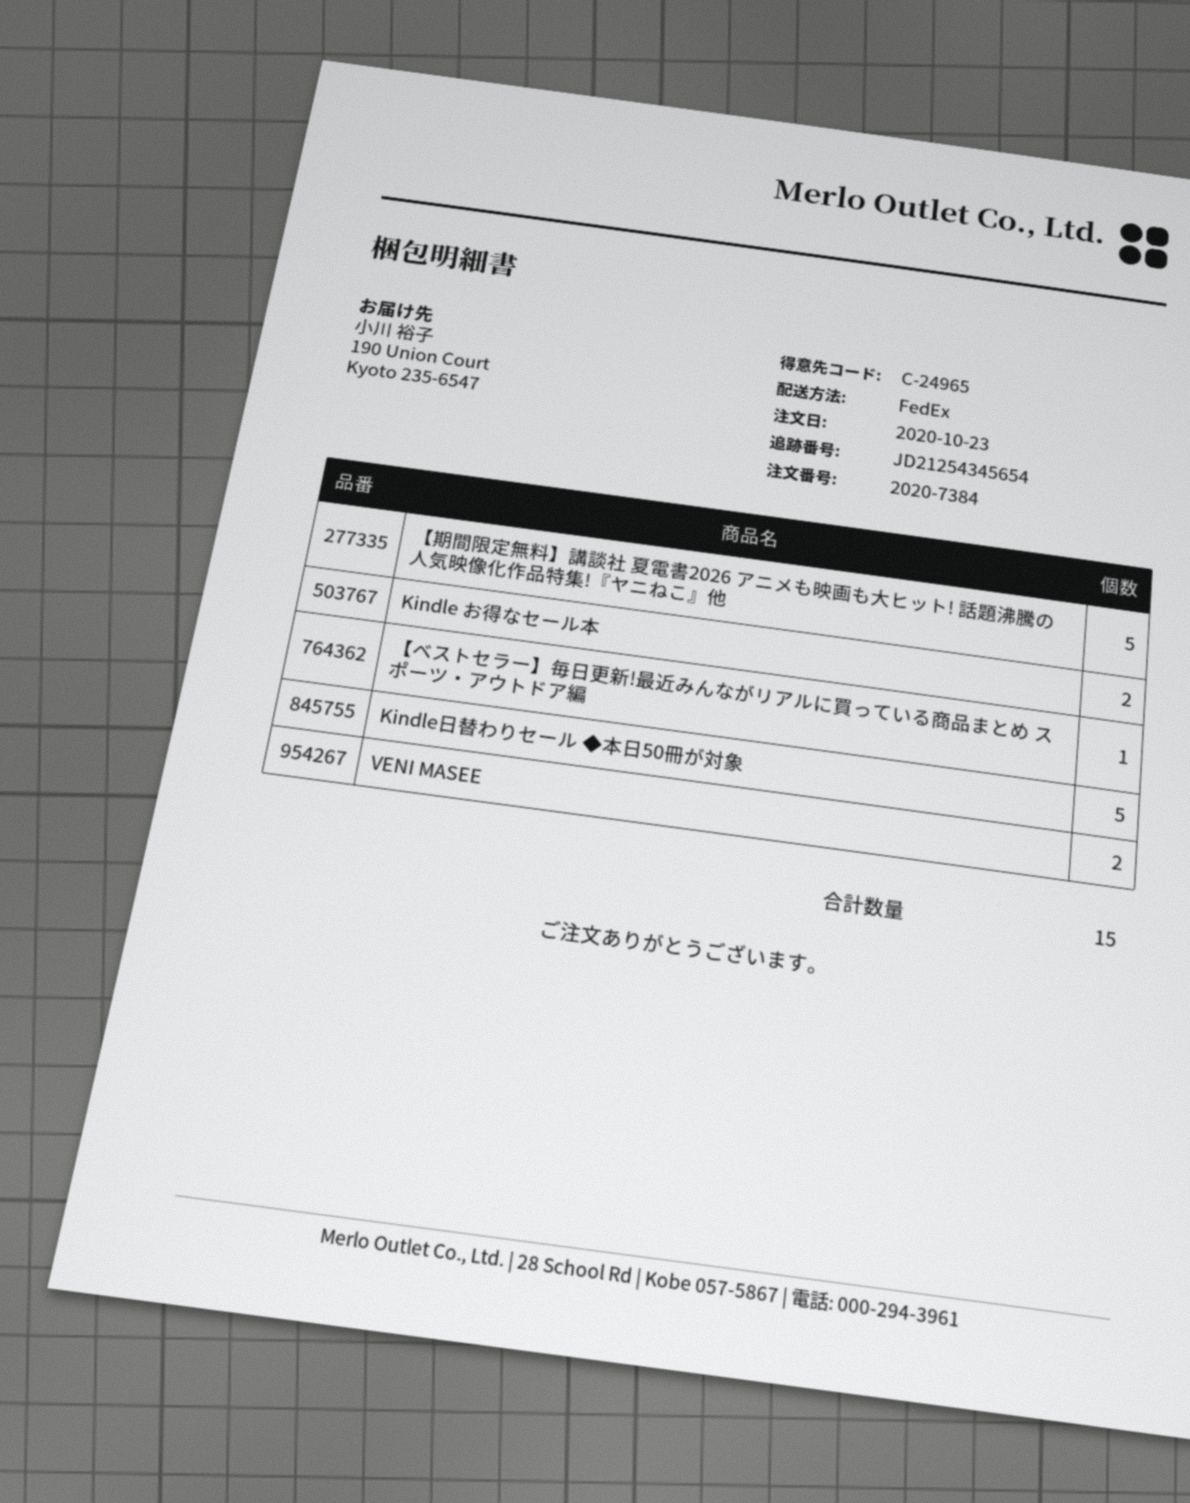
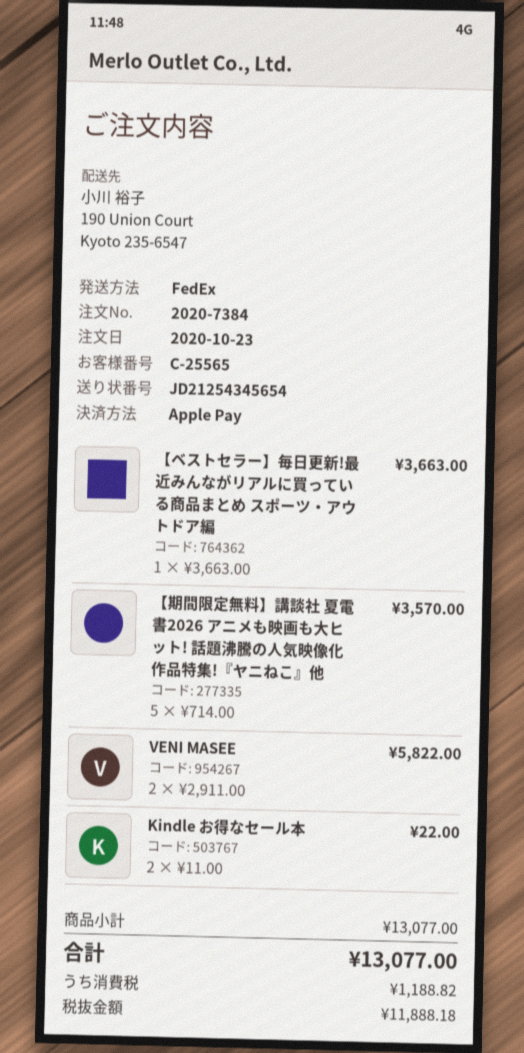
customer number: C-24965 -> C-25565
Kindle日替わりセール ◆本日50冊が対象: 5 -> none

